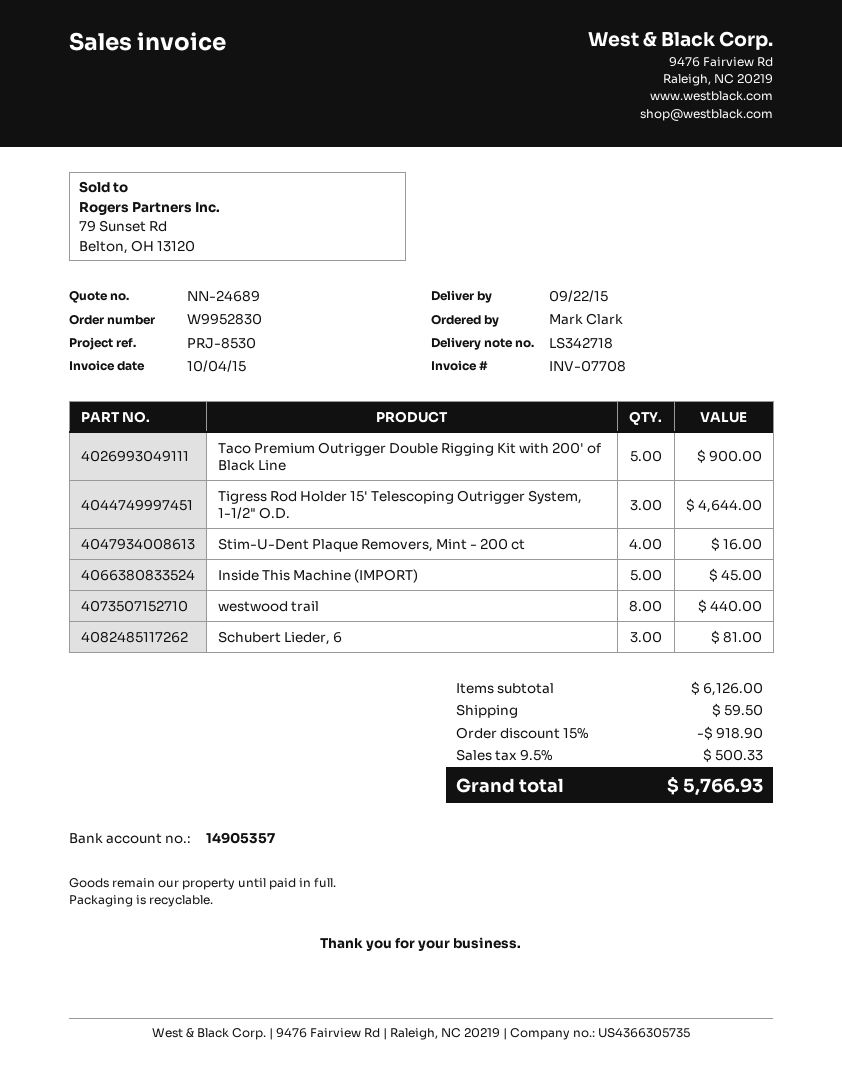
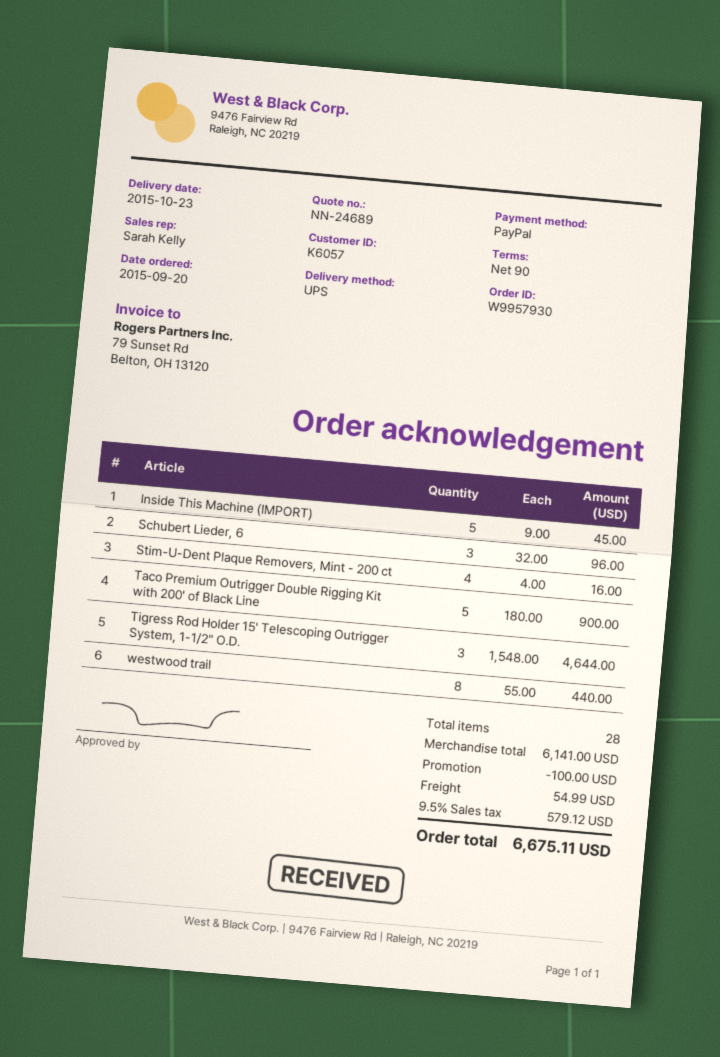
order number: W9952830 -> W9957930
delivery date: 2015-09-22 -> 2015-10-23
Schubert Lieder, 6: 3 for 81.00 -> 3 for 96.00
subtotal: 6126.00 -> 6141.00
discount: 918.90 -> 100.00
shipping: 59.50 -> 54.99
tax: 9.5% = 500.33 -> 9.5% = 579.12
total: 5766.93 -> 6675.11

